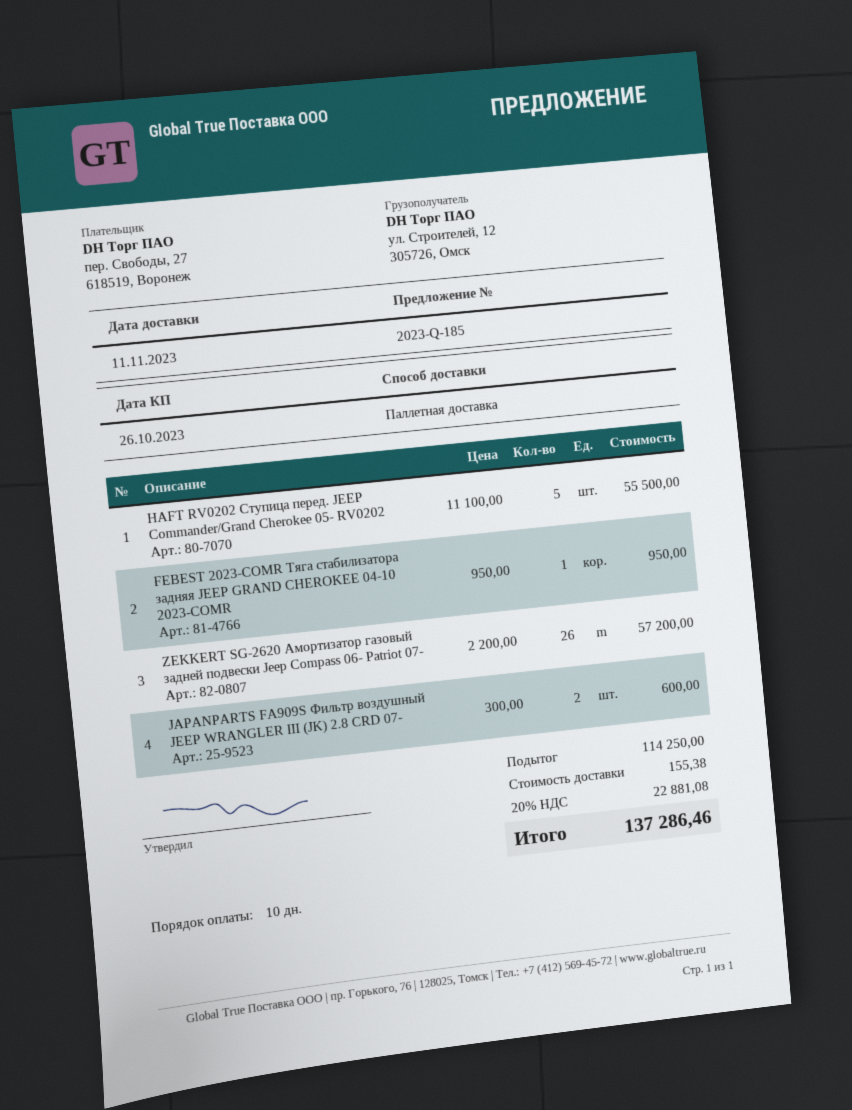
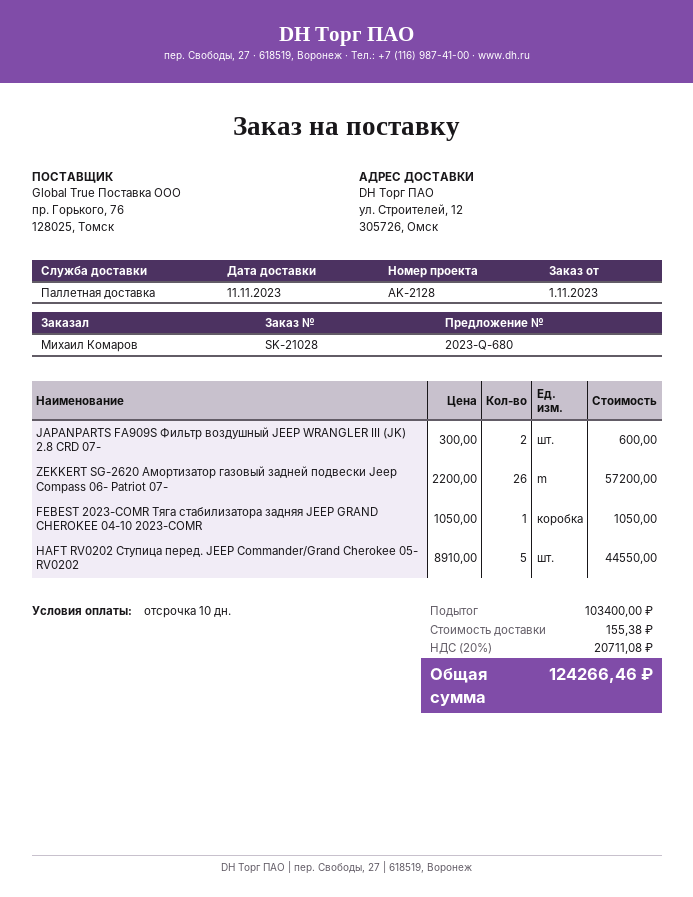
quote number: 2023-Q-185 -> 2023-Q-680
HAFT RV0202 Ступица перед. JEEP Commander/Grand Cherokee 05- RV0202: 5 x 11100.00 = 55500.00 -> 5 x 8910.00 = 44550.00
FEBEST 2023-COMR Тяга стабилизатора задняя JEEP GRAND CHEROKEE 04-10 2023-COMR: 1 x 950.00 = 950.00 -> 1 x 1050.00 = 1050.00
subtotal: 114250.00 -> 103400.00
tax: 20% = 22881.08 -> 20% = 20711.08
total: 137286.46 -> 124266.46

